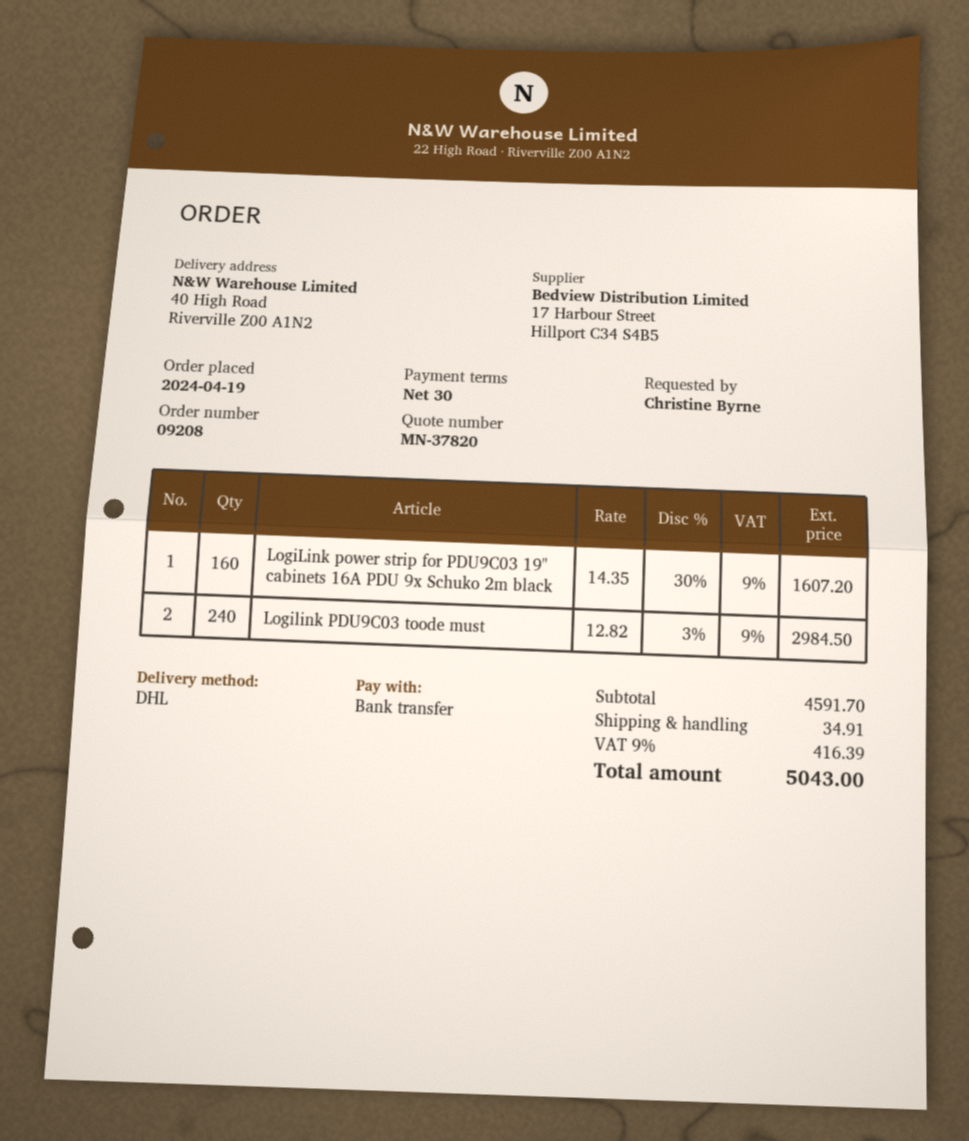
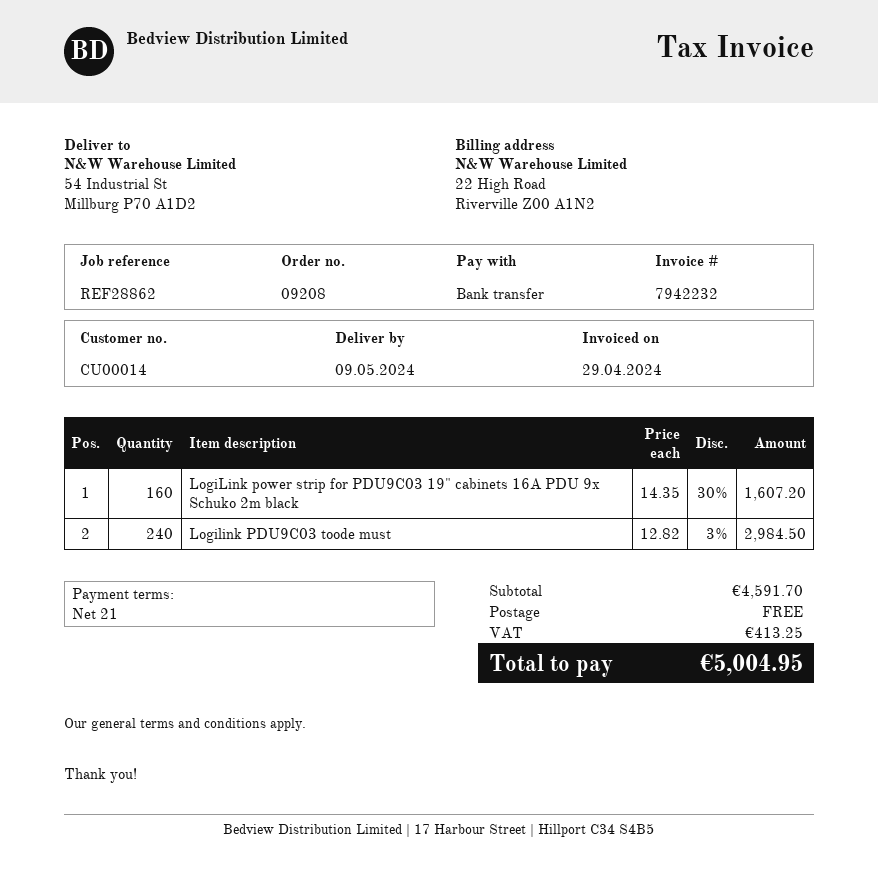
payment terms: 30 days -> 21 days
ship to: 40 High Road, Riverville Z00 A1N2 -> 54 Industrial St, Millburg P70 A1D2
shipping: 34.91 -> 0.00
tax: 416.39 -> 413.25
total: 5043.00 -> 5004.95

